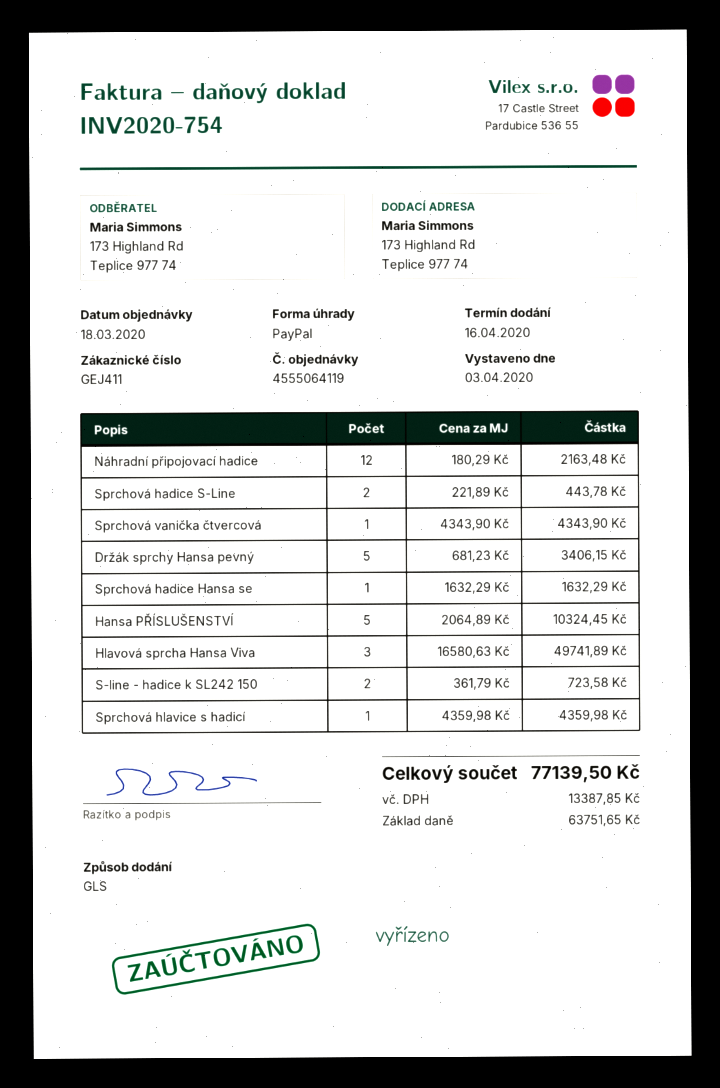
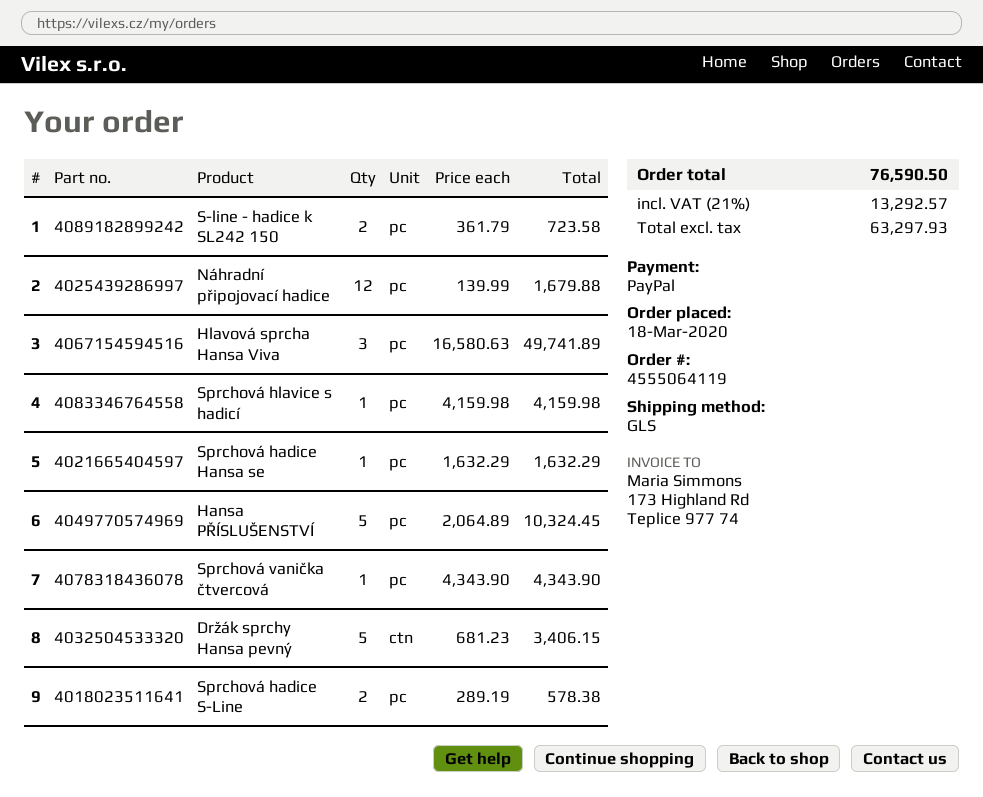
Náhradní připojovací hadice: 12 x 180.29 = 2163.48 -> 12 x 139.99 = 1679.88
Sprchová hadice S-Line: 2 x 221.89 = 443.78 -> 2 x 289.19 = 578.38
Sprchová hlavice s hadicí: 1 x 4359.98 = 4359.98 -> 1 x 4159.98 = 4159.98
net: 63751.65 -> 63297.93
tax: 13387.85 -> 13292.57
total: 77139.50 -> 76590.50

